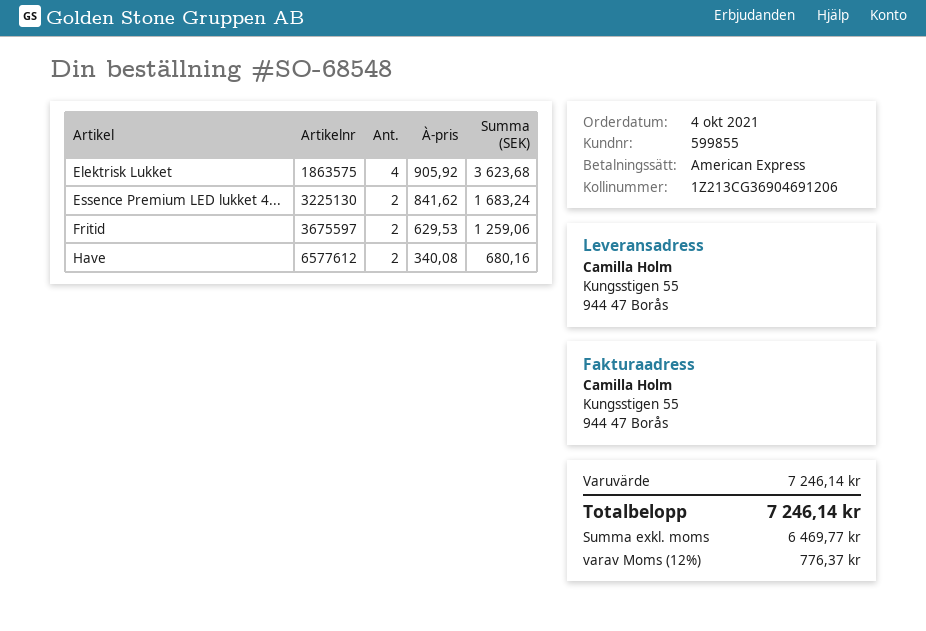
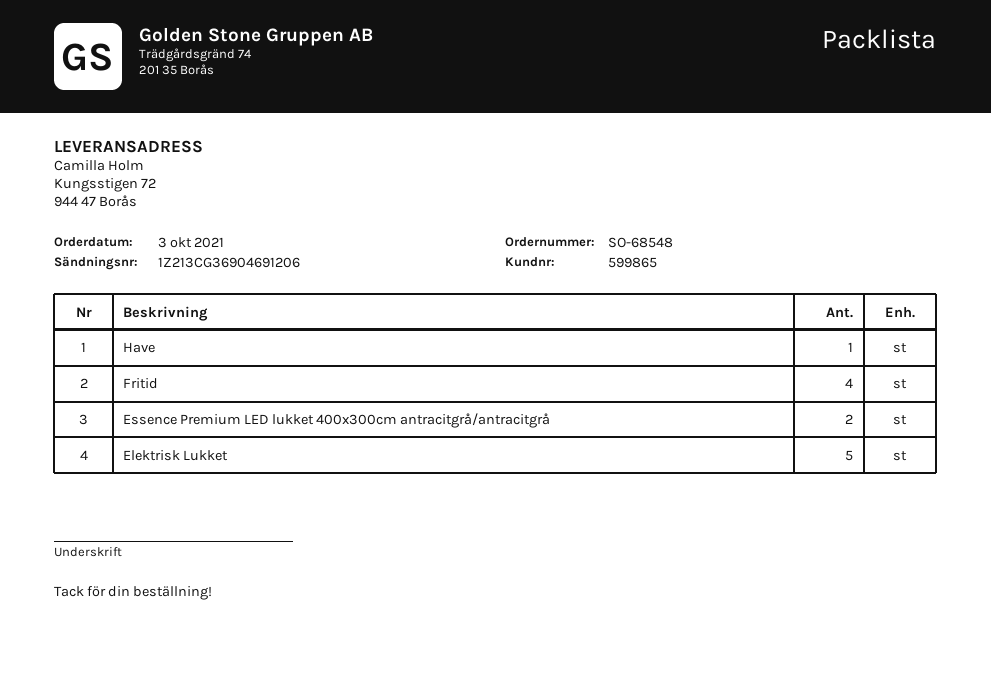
order date: 2021-10-04 -> 2021-10-03
customer number: 599855 -> 599865
ship to: Kungsstigen 55, 944 47 Borås -> Kungsstigen 72, 944 47 Borås
Elektrisk Lukket: 4 -> 5
Fritid: 2 -> 4
Have: 2 -> 1

